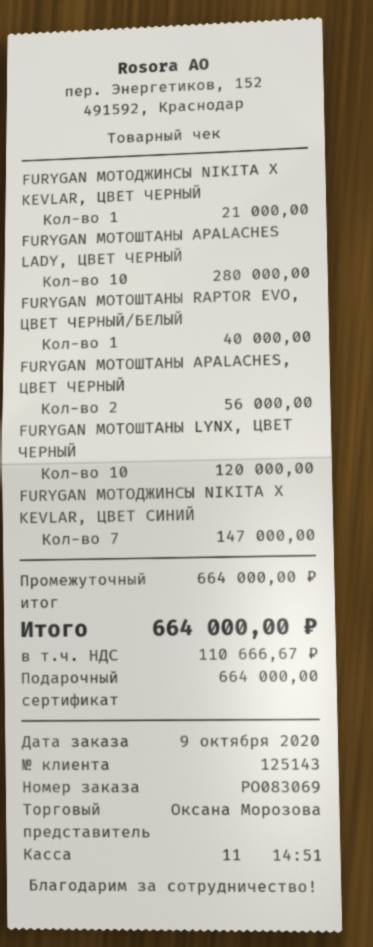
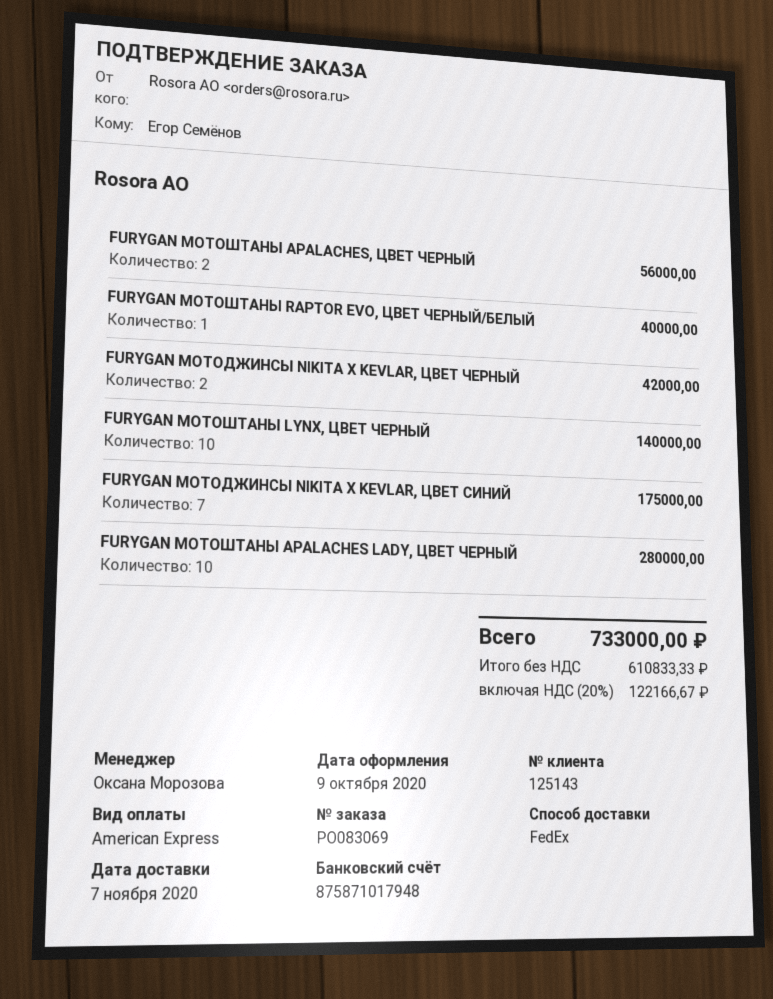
payment method: gift card -> American Express
FURYGAN МОТОДЖИНСЫ NIKITA X KEVLAR, ЦВЕТ ЧЕРНЫЙ: 1 for 21000.00 -> 2 for 42000.00
FURYGAN МОТОШТАНЫ LYNX, ЦВЕТ ЧЕРНЫЙ: 10 for 120000.00 -> 10 for 140000.00
FURYGAN МОТОДЖИНСЫ NIKITA X KEVLAR, ЦВЕТ СИНИЙ: 7 for 147000.00 -> 7 for 175000.00
tax: 110666.67 -> 122166.67
total: 664000.00 -> 733000.00

